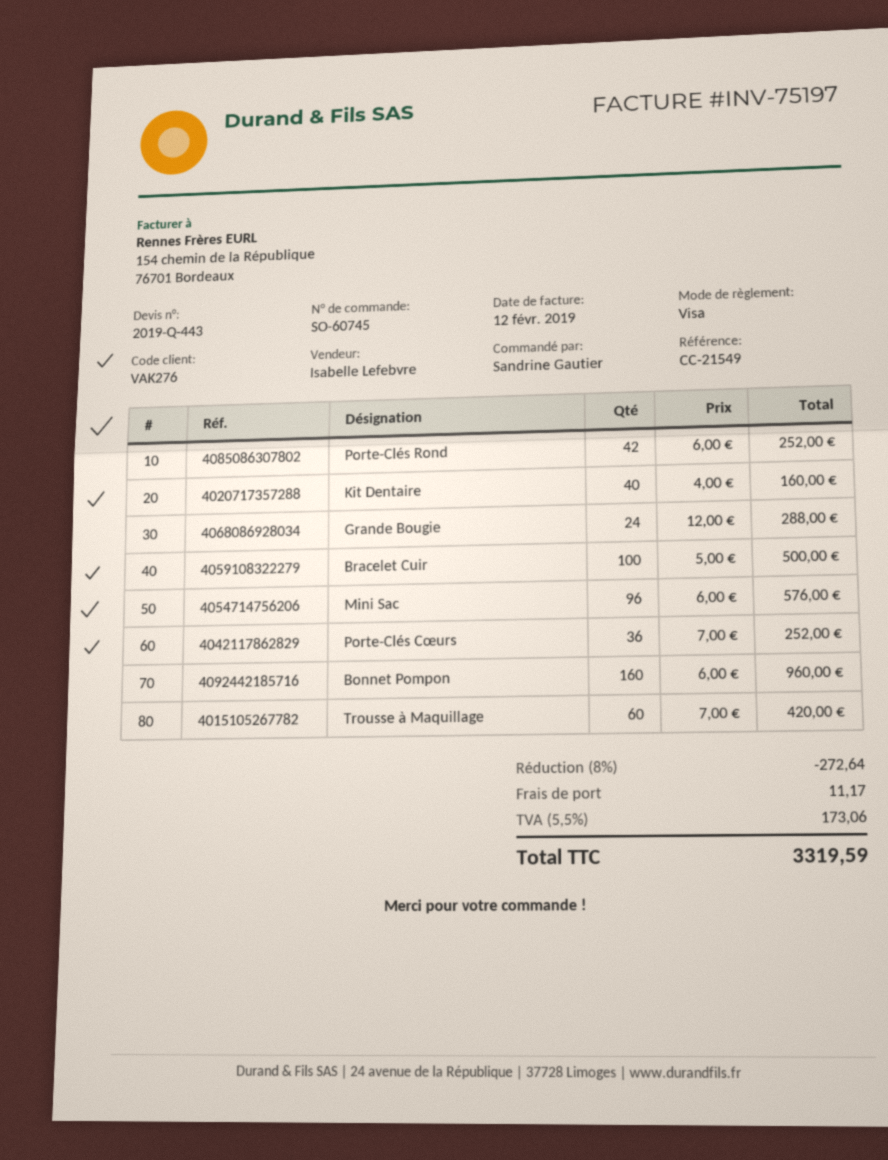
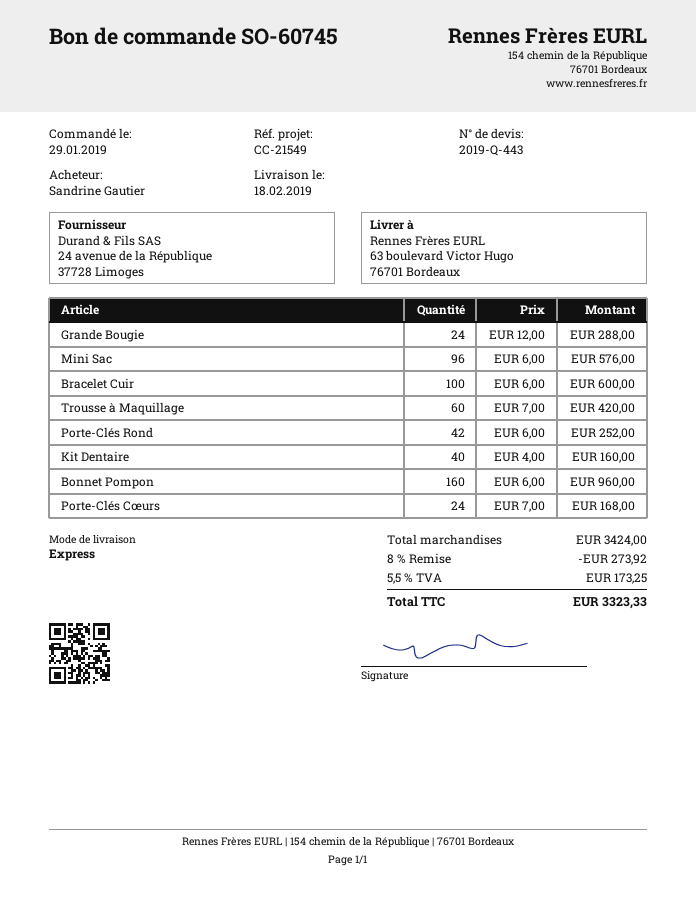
Bracelet Cuir: 100 x 5.00 = 500.00 -> 100 x 6.00 = 600.00
Porte-Clés Cœurs: 36 x 7.00 = 252.00 -> 24 x 7.00 = 168.00
discount: 8% = 272.64 -> 8% = 273.92
shipping: 11.17 -> none
tax: 5.5% = 173.06 -> 5.5% = 173.25
total: 3319.59 -> 3323.33

